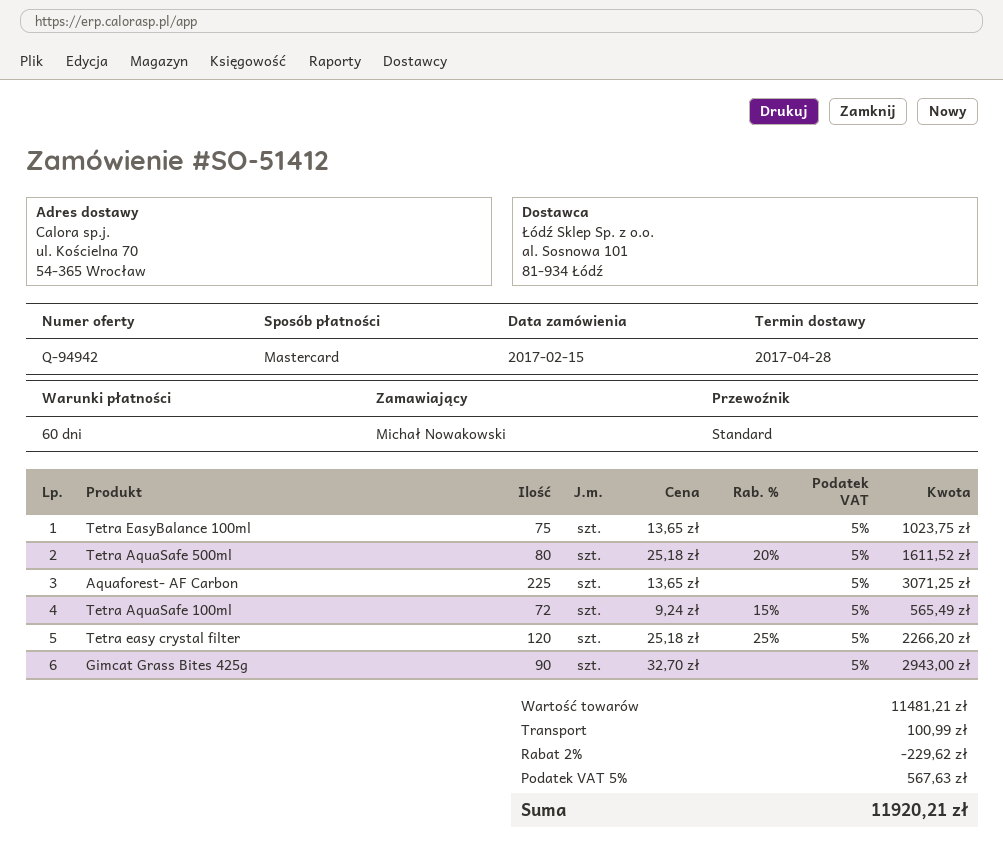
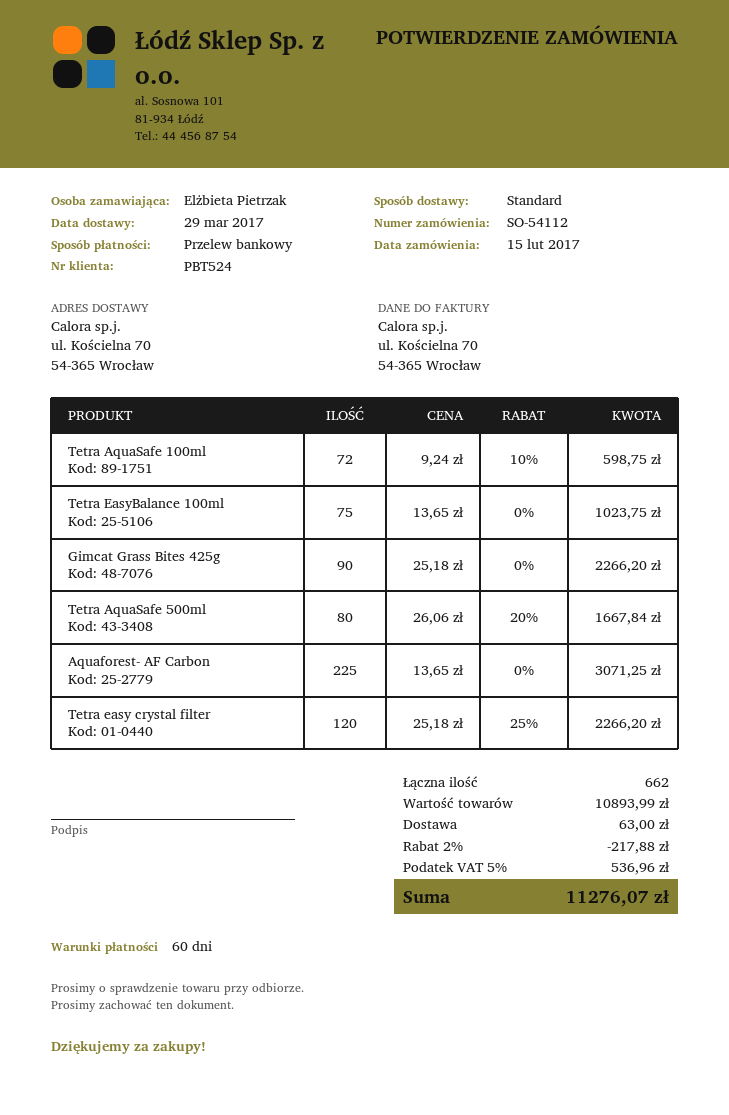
order number: SO-51412 -> SO-54112
delivery date: 2017-04-28 -> 2017-03-29
ordered by: Michał Nowakowski -> Elżbieta Pietrzak
payment method: Mastercard -> bank transfer
Tetra AquaSafe 500ml: 80 x 25.18 - 20% = 1611.52 -> 80 x 26.06 - 20% = 1667.84
Tetra AquaSafe 100ml: 72 x 9.24 - 15% = 565.49 -> 72 x 9.24 - 10% = 598.75
Gimcat Grass Bites 425g: 90 x 32.70 = 2943.00 -> 90 x 25.18 = 2266.20
subtotal: 11481.21 -> 10893.99
discount: 2% = 229.62 -> 2% = 217.88
shipping: 100.99 -> 63.00
tax: 5% = 567.63 -> 5% = 536.96
total: 11920.21 -> 11276.07

